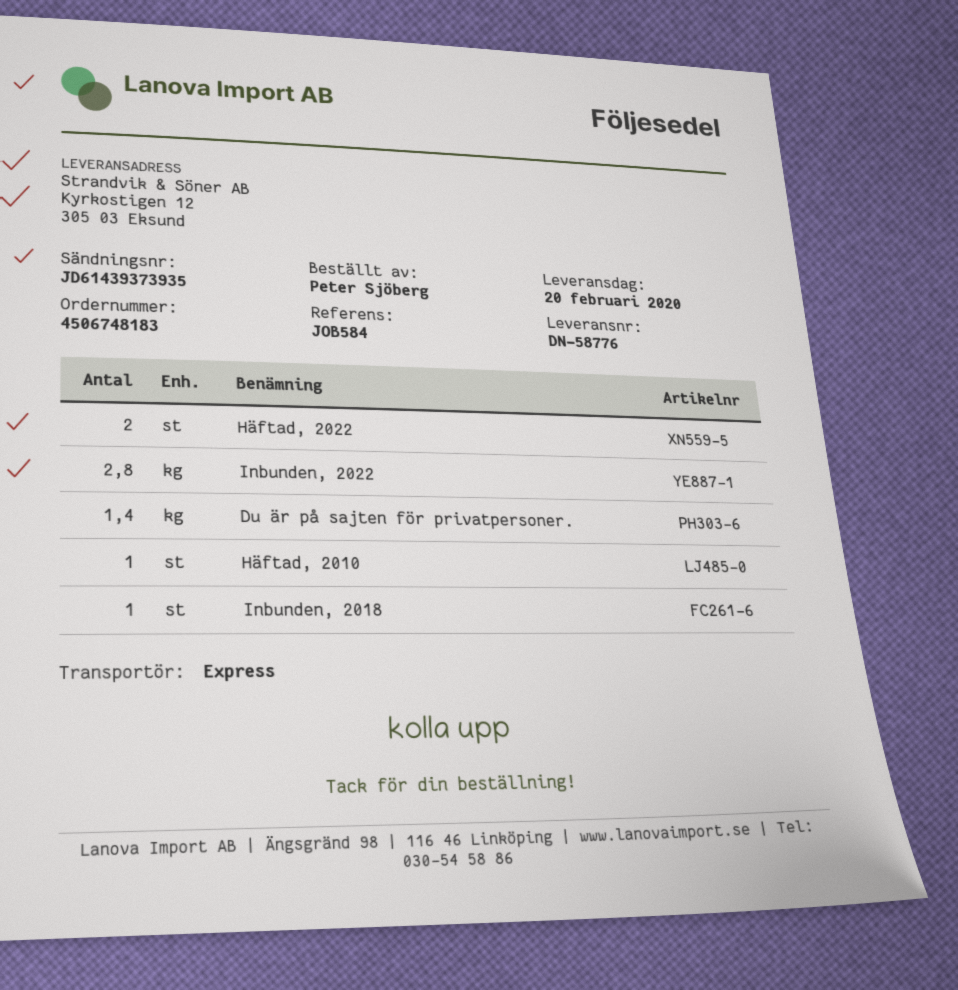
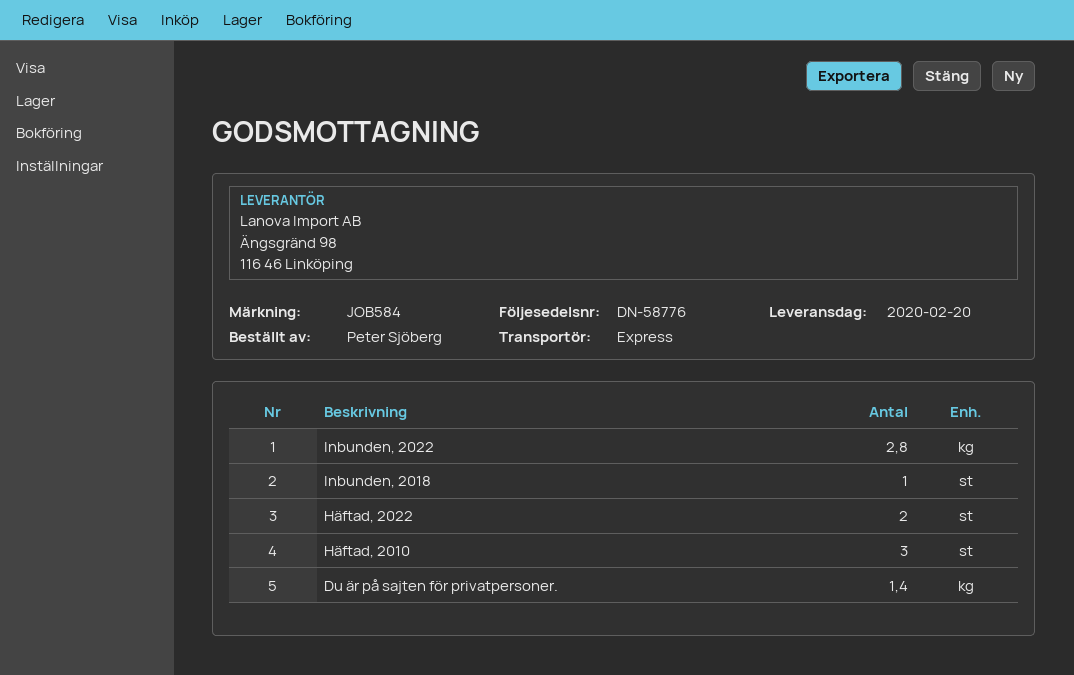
Häftad, 2010: 1 -> 3

